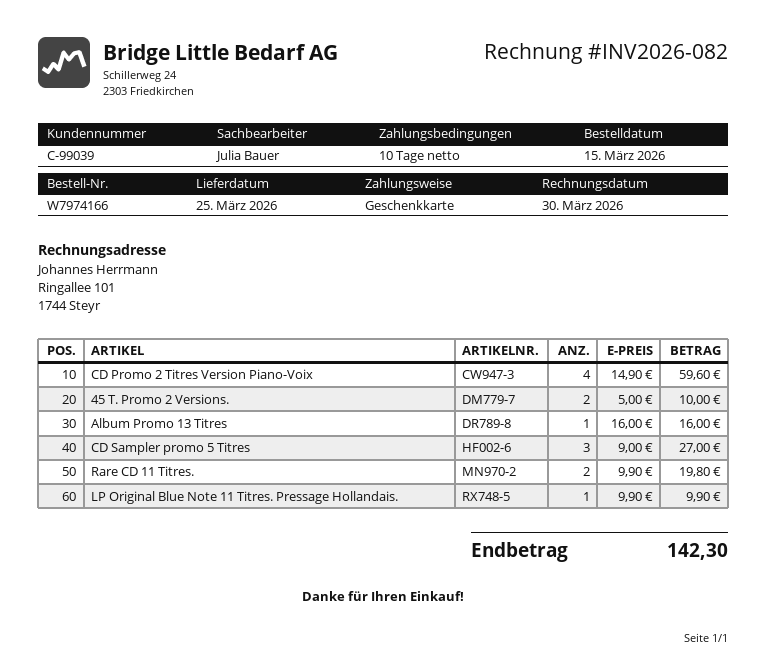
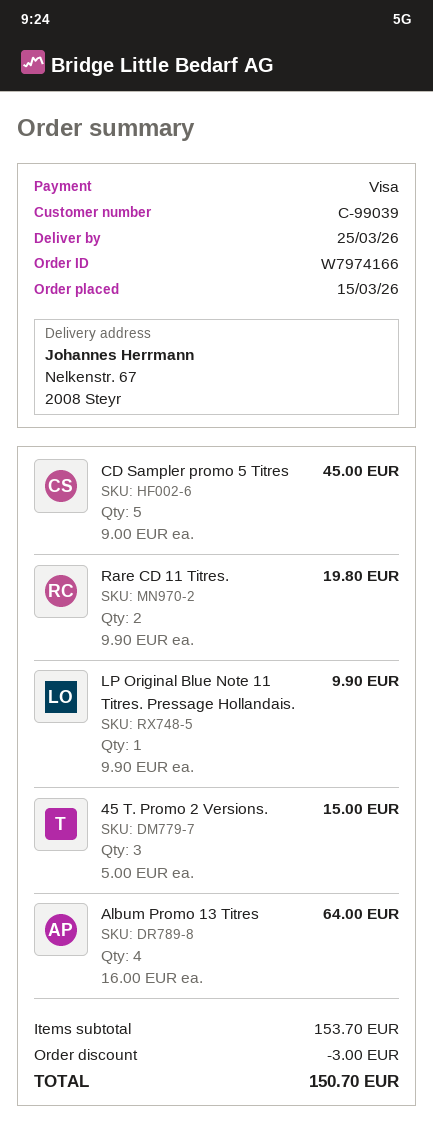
payment method: gift card -> Visa
CD Promo 2 Titres Version Piano-Voix: 4 x 14.90 = 59.60 -> none
45 T. Promo 2 Versions.: 2 x 5.00 = 10.00 -> 3 x 5.00 = 15.00
Album Promo 13 Titres: 1 x 16.00 = 16.00 -> 4 x 16.00 = 64.00
CD Sampler promo 5 Titres: 3 x 9.00 = 27.00 -> 5 x 9.00 = 45.00
discount: none -> 3.00
total: 142.30 -> 150.70

